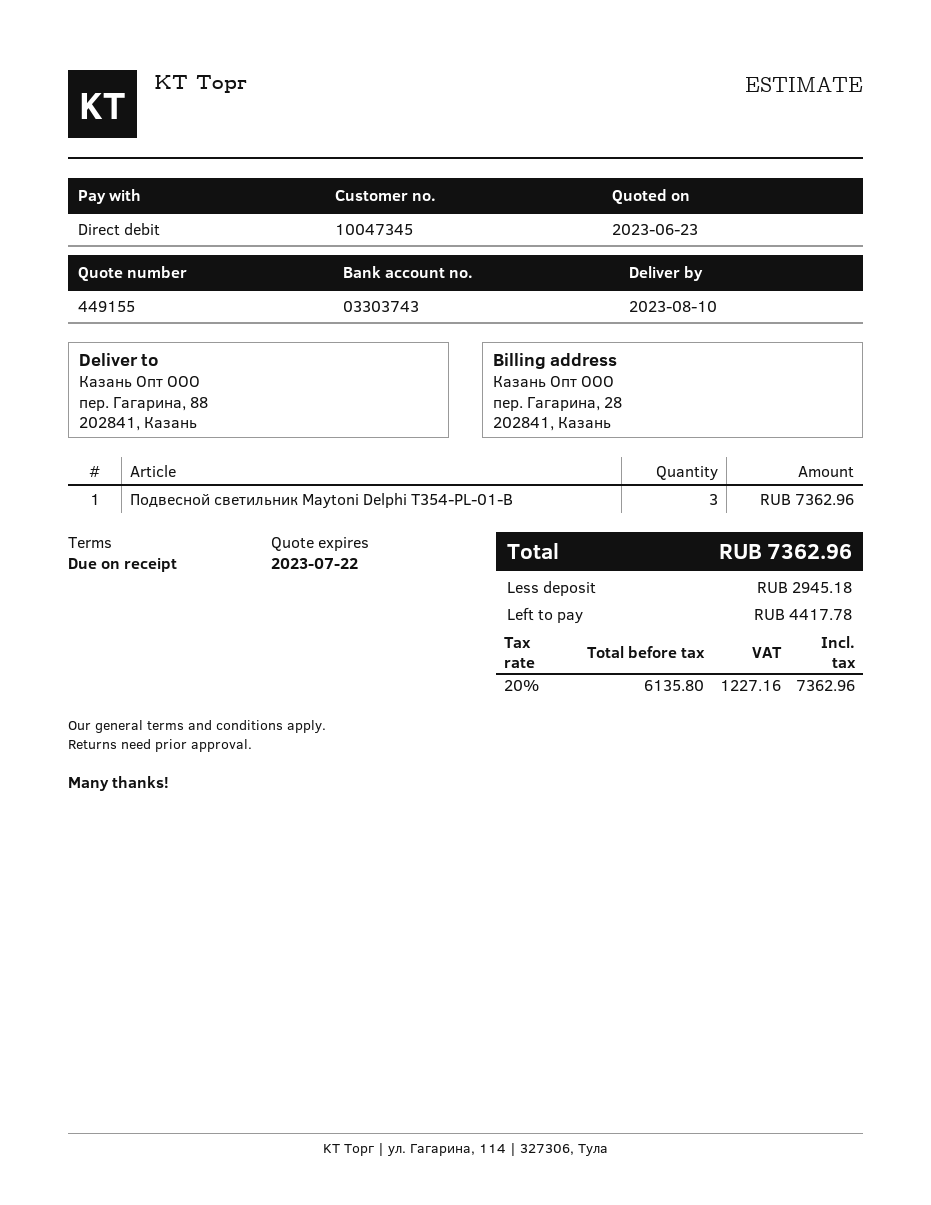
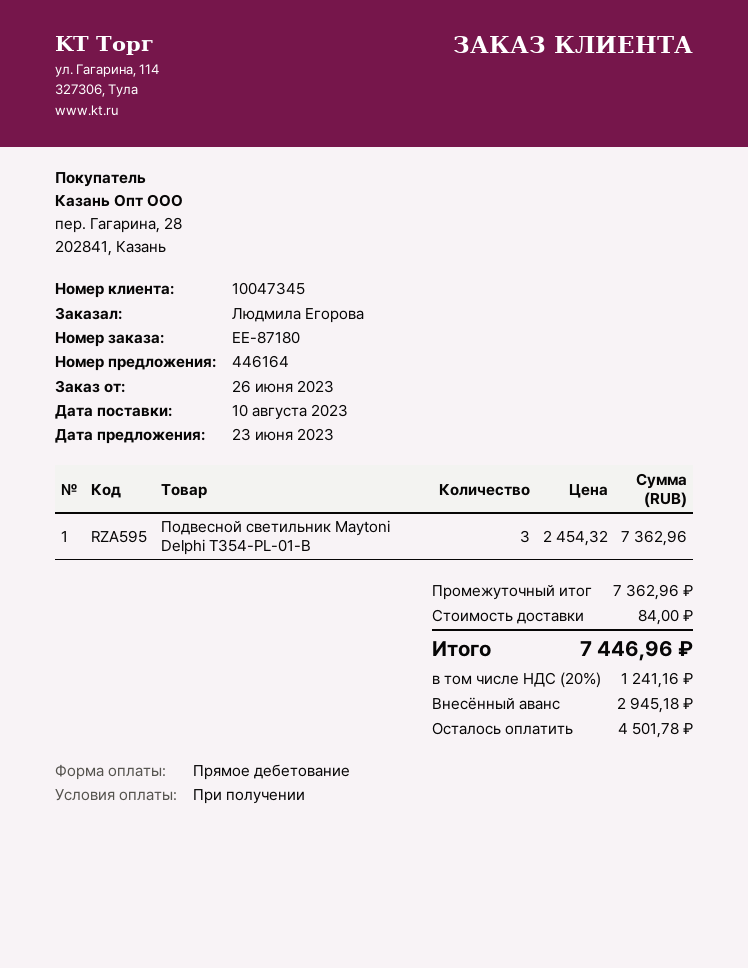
quote number: 449155 -> 446164
shipping: none -> 84.00
tax: 20% = 1227.16 -> 20% = 1241.16
total: 7362.96 -> 7446.96
balance: 4417.78 -> 4501.78

